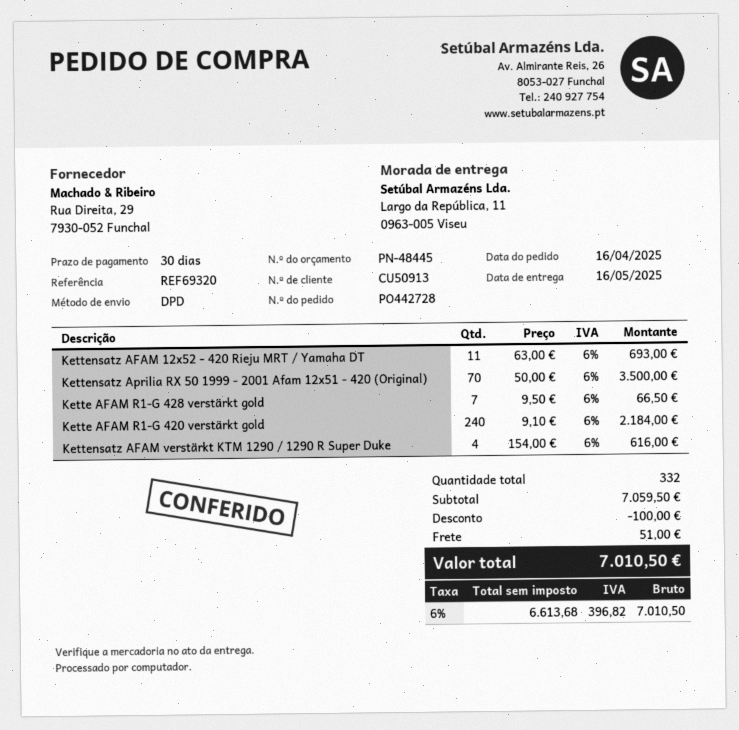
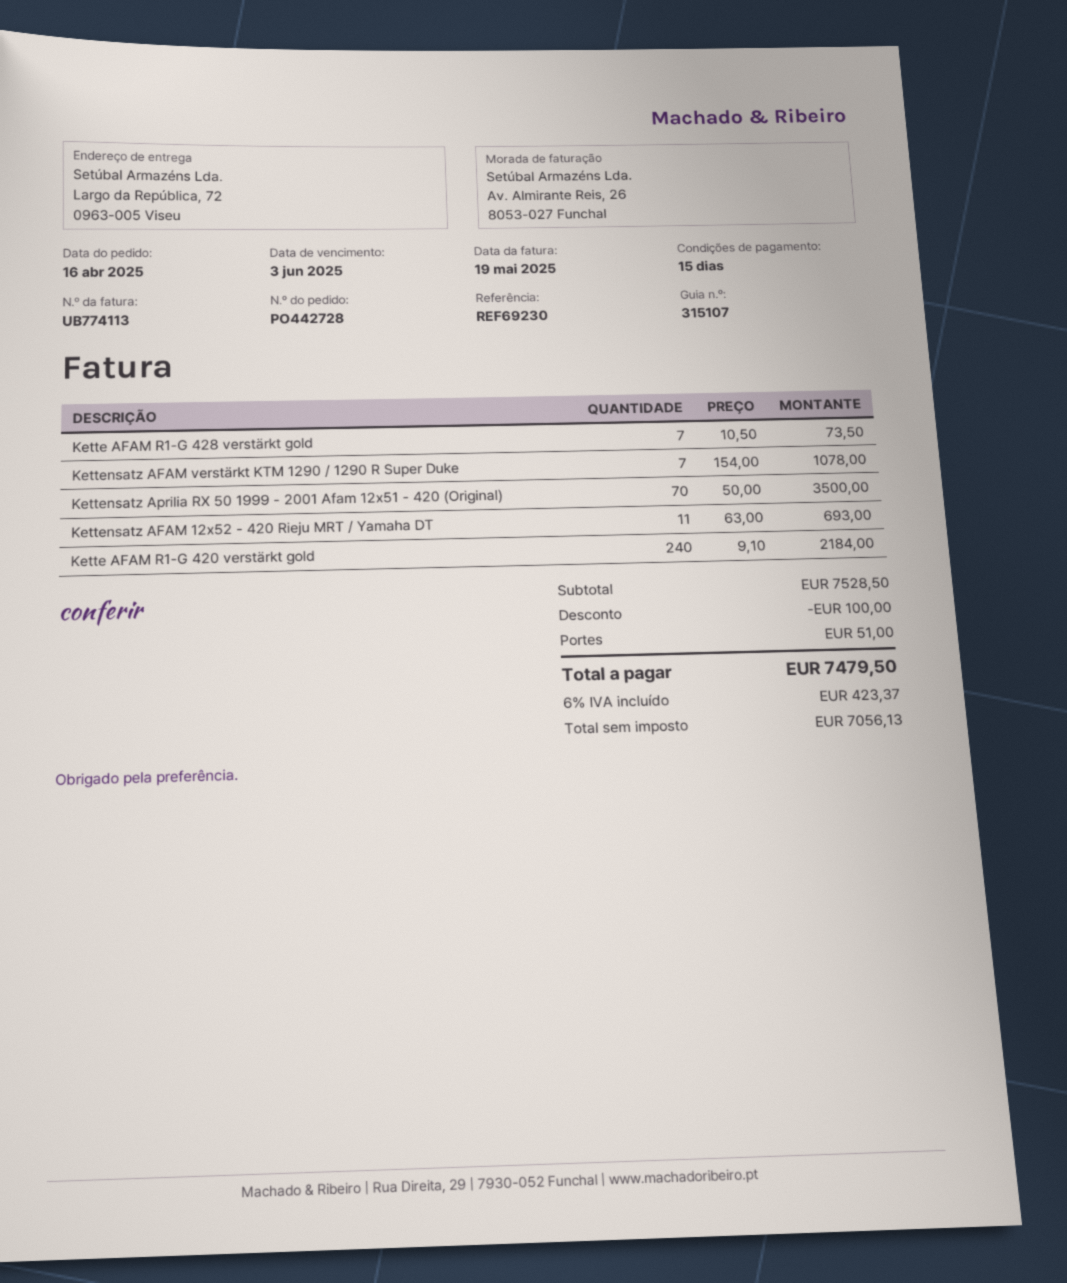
payment terms: 30 days -> 15 days
reference: REF69320 -> REF69230
ship to: Largo da República, 11, 0963-005 Viseu -> Largo da República, 72, 0963-005 Viseu
Kette AFAM R1-G 428 verstärkt gold: 7 x 9.50 = 66.50 -> 7 x 10.50 = 73.50
Kettensatz AFAM verstärkt KTM 1290 / 1290 R Super Duke: 4 x 154.00 = 616.00 -> 7 x 154.00 = 1078.00
subtotal: 7059.50 -> 7528.50
net: 6613.68 -> 7056.13
tax: 6% = 396.82 -> 6% = 423.37
total: 7010.50 -> 7479.50

